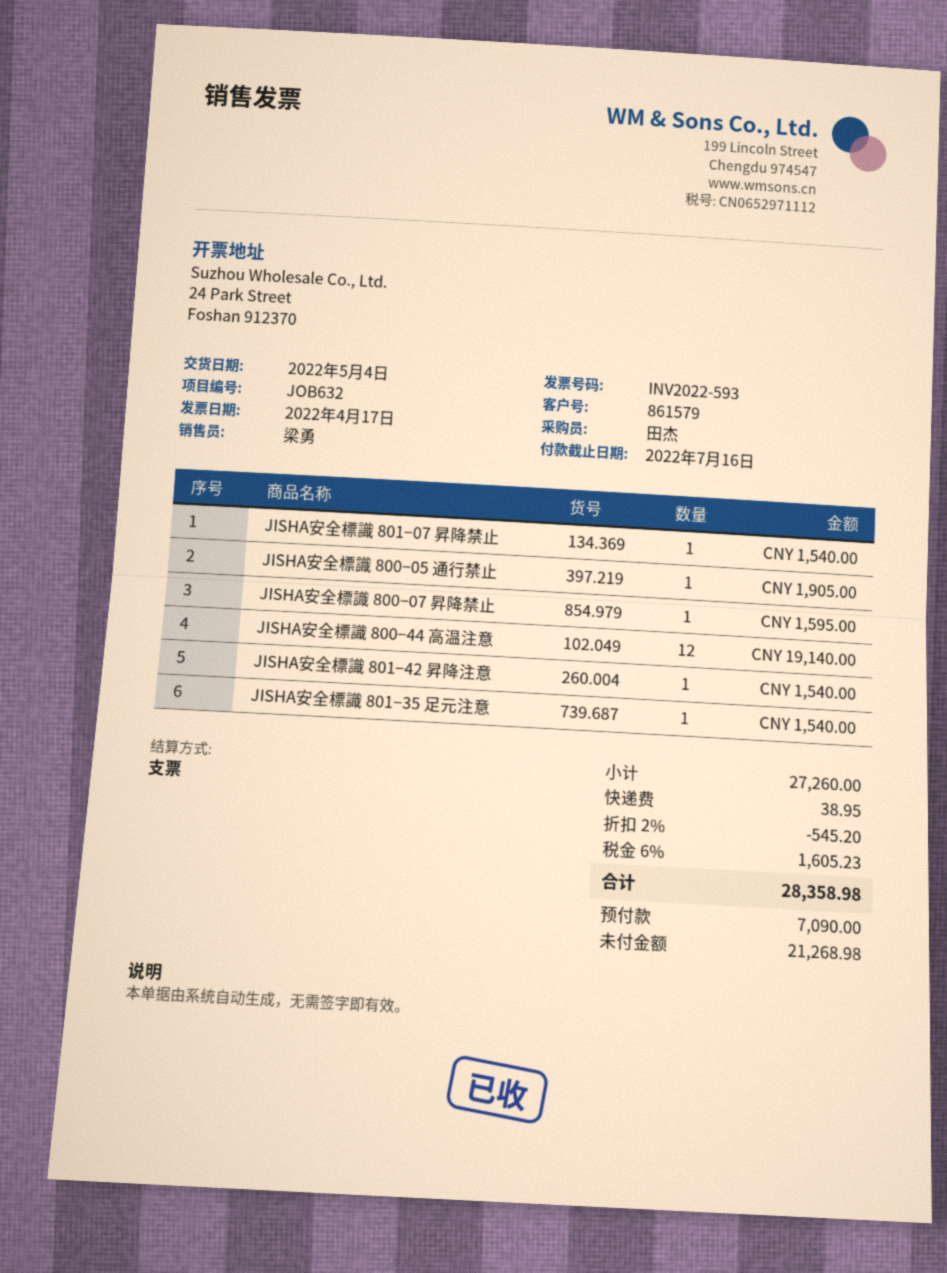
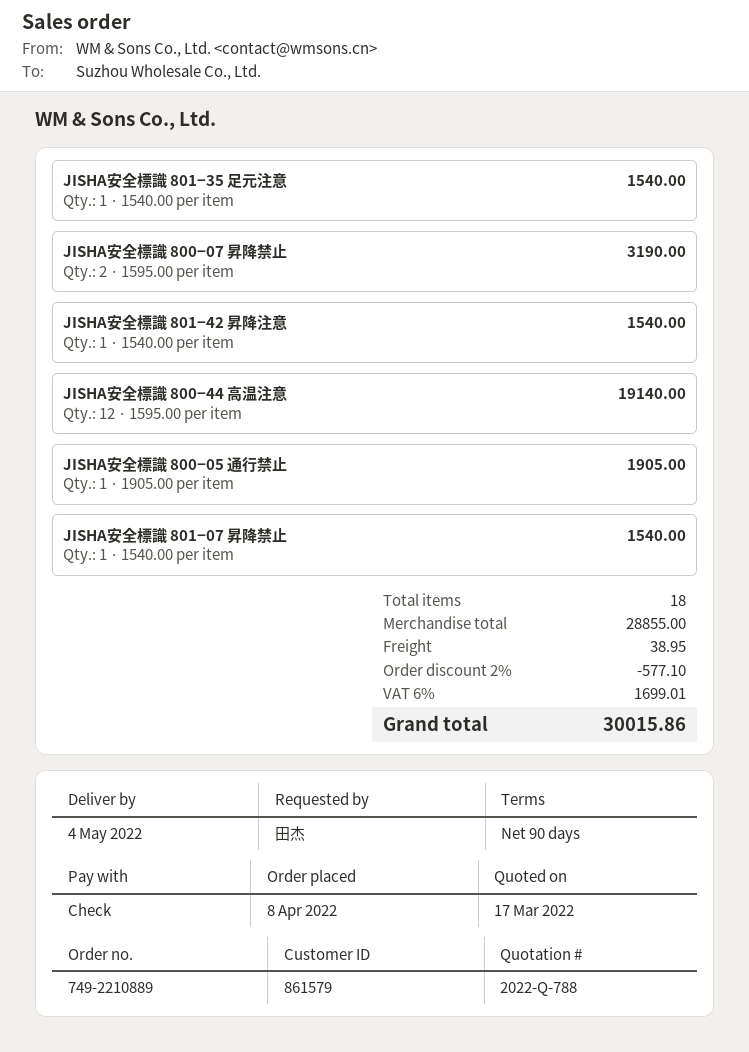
JISHA安全標識 800−07 昇降禁止: 1 for 1595.00 -> 2 for 3190.00
subtotal: 27260.00 -> 28855.00
discount: 2% = 545.20 -> 2% = 577.10
tax: 6% = 1605.23 -> 6% = 1699.01
total: 28358.98 -> 30015.86

